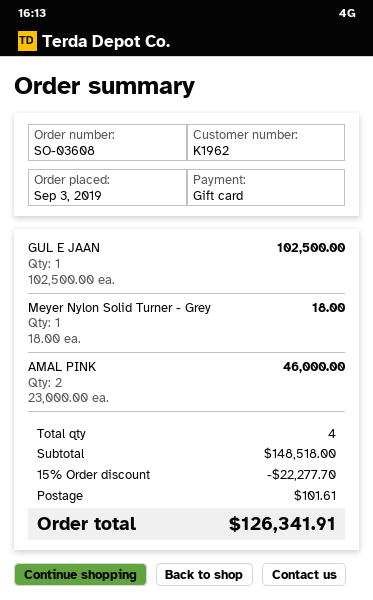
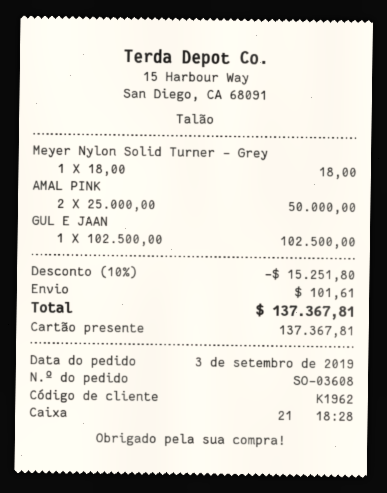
AMAL PINK: 2 x 23000.00 = 46000.00 -> 2 x 25000.00 = 50000.00
discount: 15% = 22277.70 -> 10% = 15251.80
total: 126341.91 -> 137367.81

